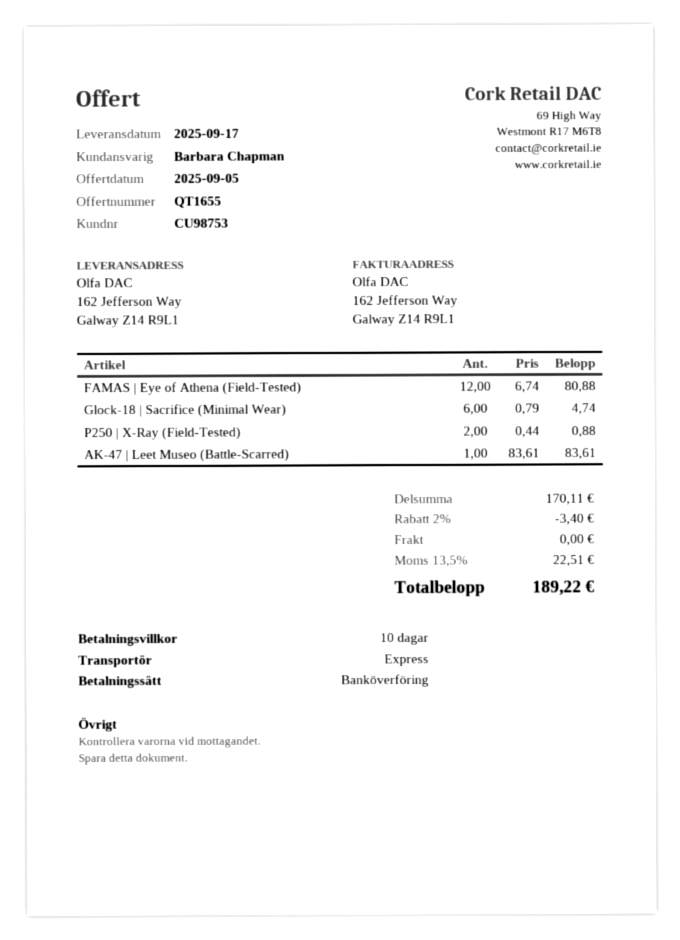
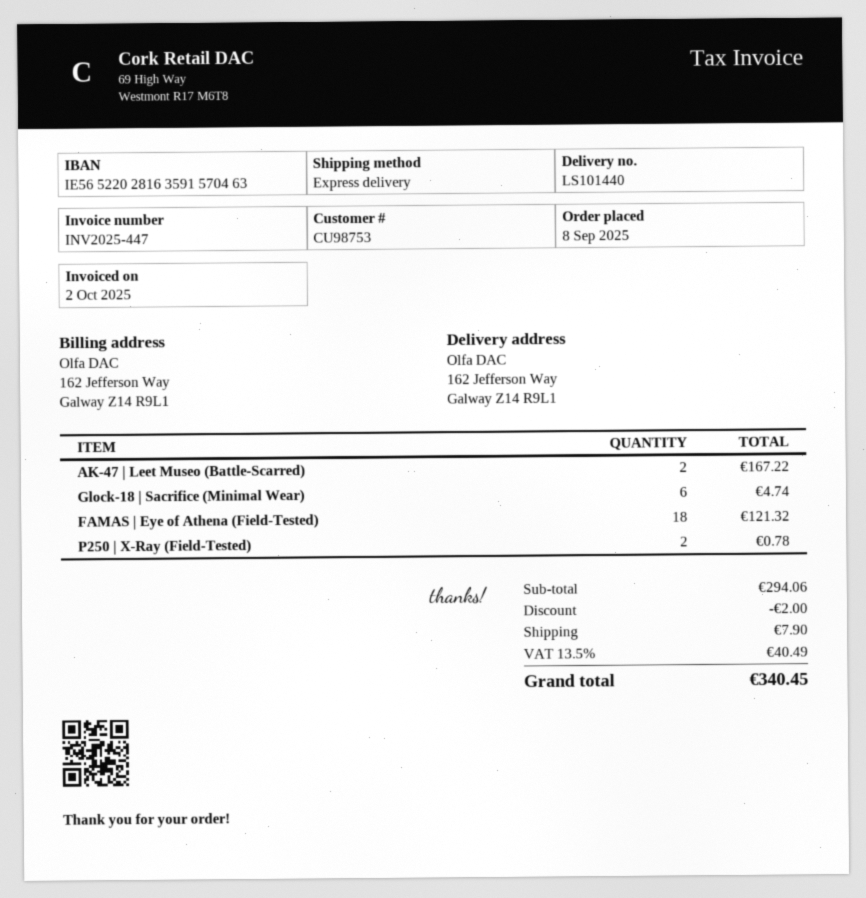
FAMAS | Eye of Athena (Field-Tested): 12 for 80.88 -> 18 for 121.32
P250 | X-Ray (Field-Tested): 2 for 0.88 -> 2 for 0.78
AK-47 | Leet Museo (Battle-Scarred): 1 for 83.61 -> 2 for 167.22
subtotal: 170.11 -> 294.06
discount: 3.40 -> 2.00
shipping: 0.00 -> 7.90
tax: 13.5% = 22.51 -> 13.5% = 40.49
total: 189.22 -> 340.45

